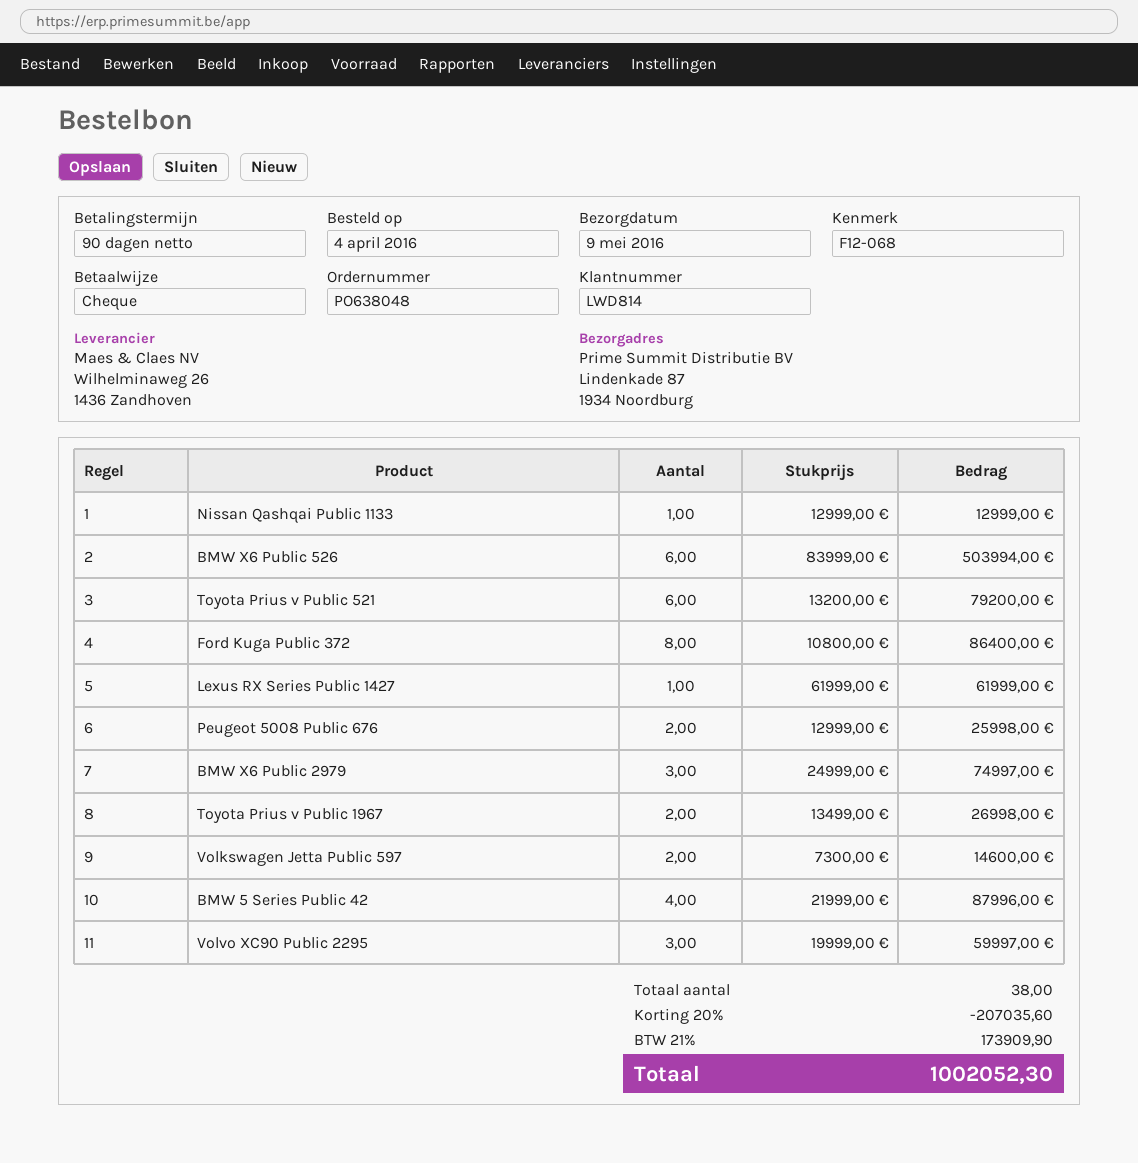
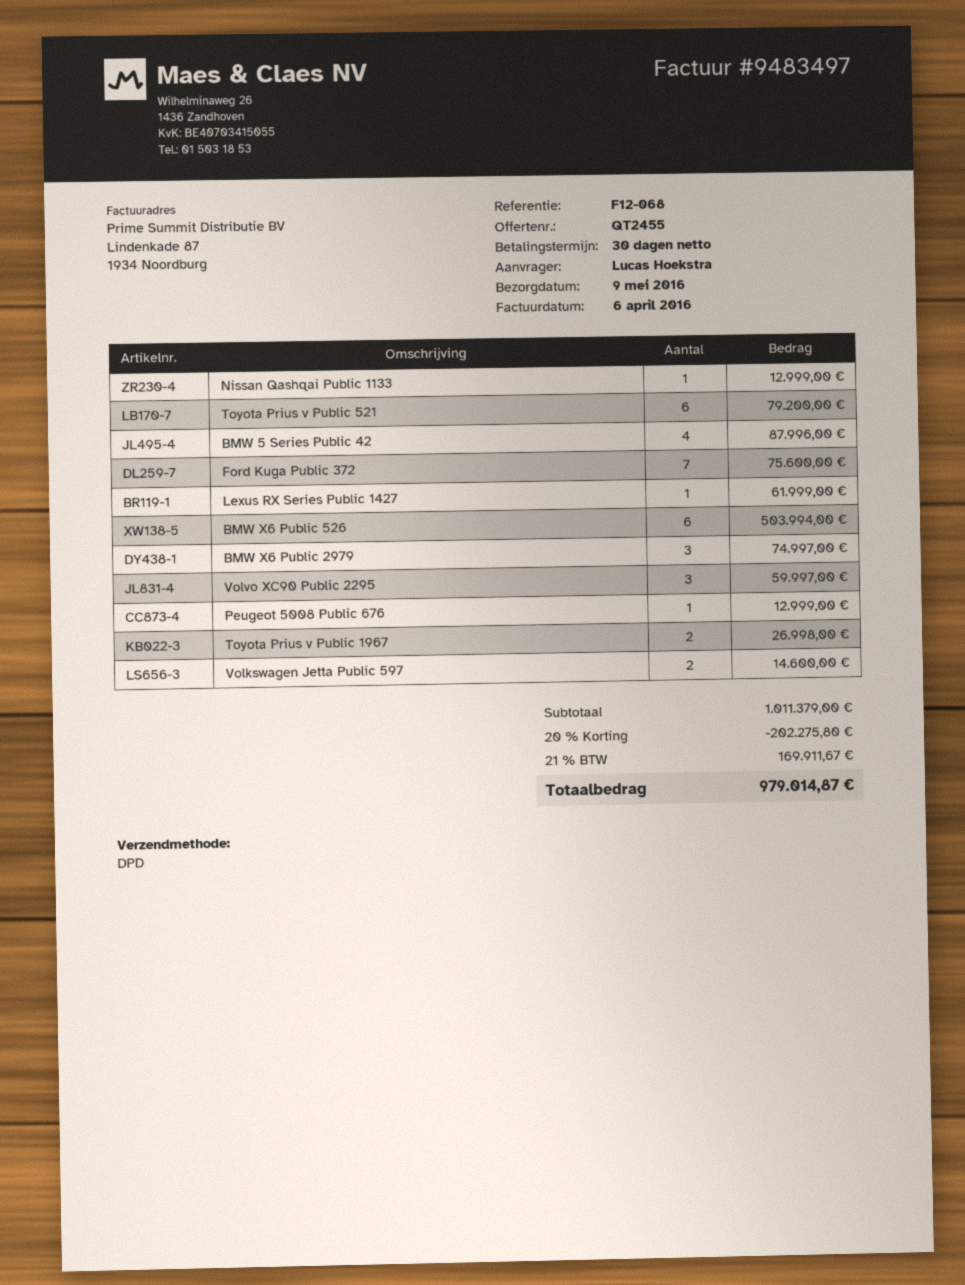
payment terms: 90 days -> 30 days
Ford Kuga Public 372: 8 for 86400.00 -> 7 for 75600.00
Peugeot 5008 Public 676: 2 for 25998.00 -> 1 for 12999.00
discount: 20% = 207035.60 -> 20% = 202275.80
tax: 21% = 173909.90 -> 21% = 169911.67
total: 1002052.30 -> 979014.87

